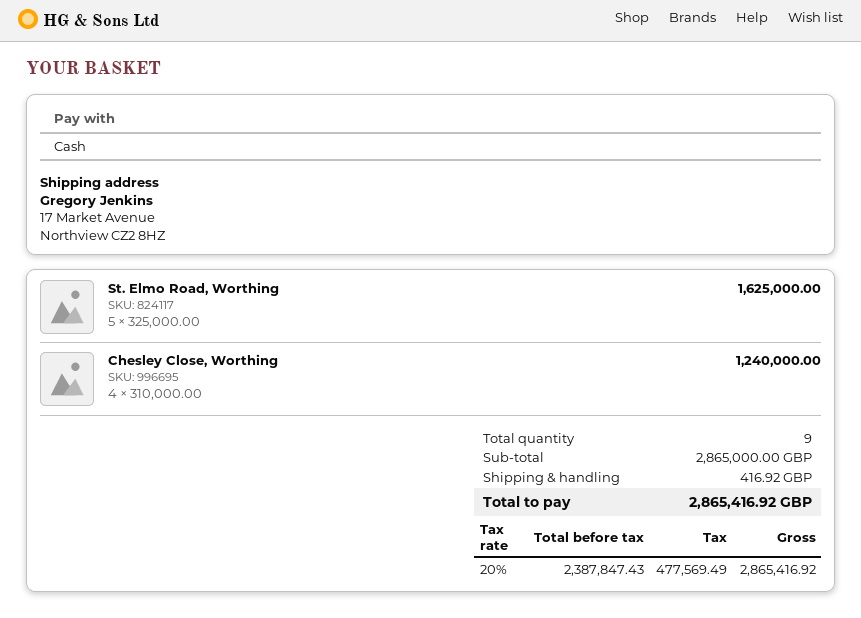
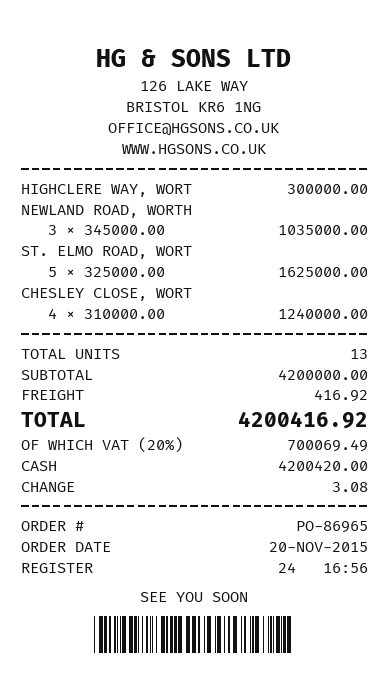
HIGHCLERE WAY, WORT: none -> 1 x 300000.00 = 300000.00
NEWLAND ROAD, WORTH: none -> 3 x 345000.00 = 1035000.00
total quantity: 9 -> 13
subtotal: 2865000.00 -> 4200000.00
tax: 20% = 477569.49 -> 20% = 700069.49
total: 2865416.92 -> 4200416.92

